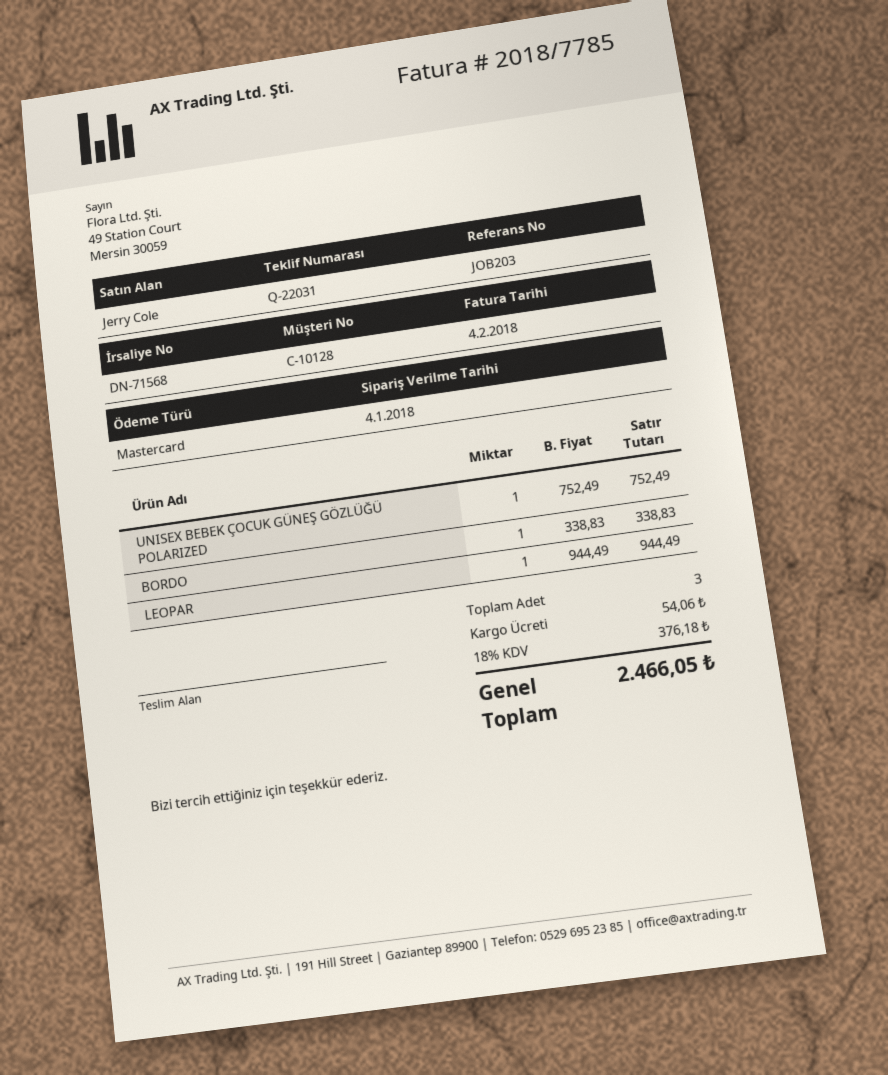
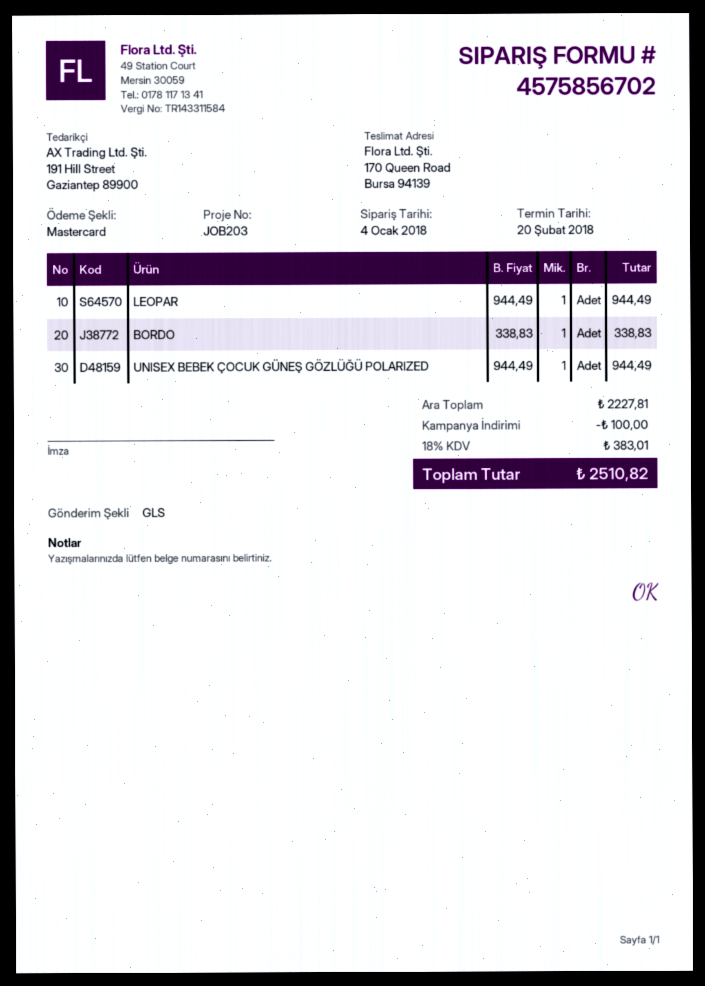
UNISEX BEBEK ÇOCUK GÜNEŞ GÖZLÜĞÜ POLARIZED: 1 x 752.49 = 752.49 -> 1 x 944.49 = 944.49
discount: none -> 100.00
shipping: 54.06 -> none
tax: 18% = 376.18 -> 18% = 383.01
total: 2466.05 -> 2510.82

